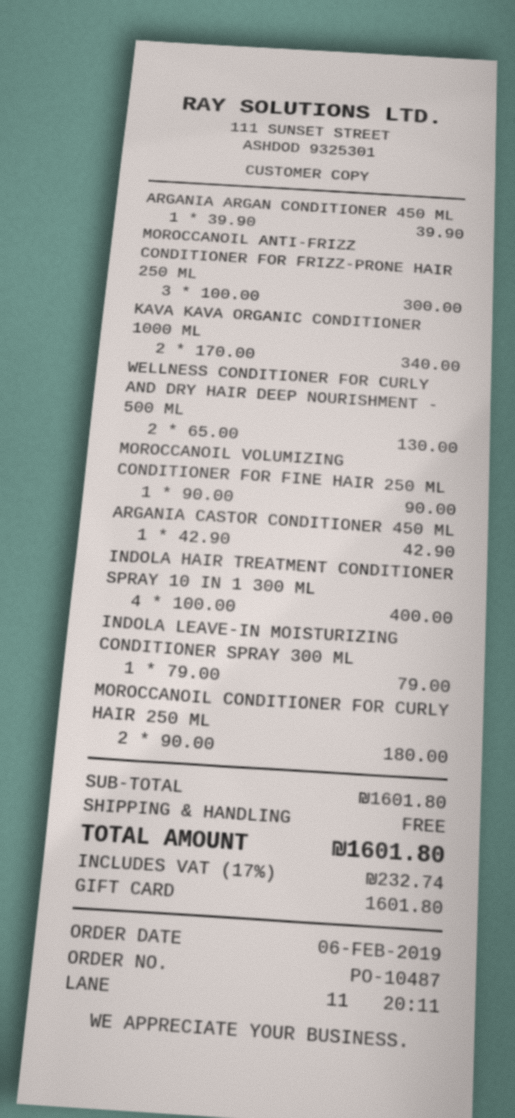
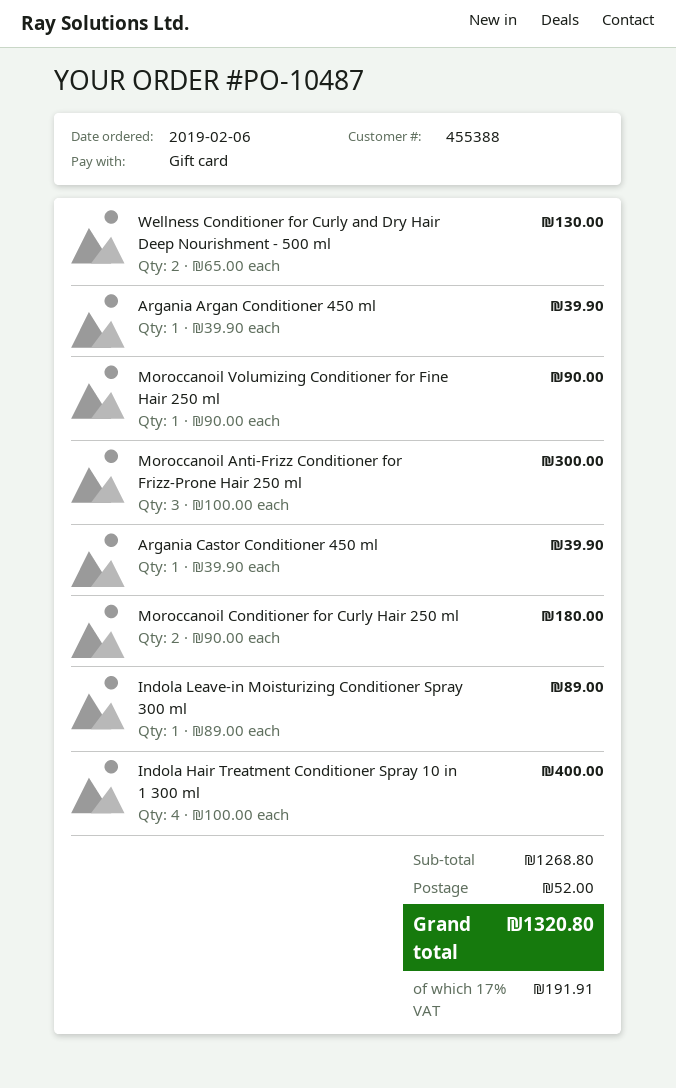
KAVA KAVA ORGANIC CONDITIONER 1000 ML: 2 x 170.00 = 340.00 -> none
ARGANIA CASTOR CONDITIONER 450 ML: 1 x 42.90 = 42.90 -> 1 x 39.90 = 39.90
INDOLA LEAVE-IN MOISTURIZING CONDITIONER SPRAY 300 ML: 1 x 79.00 = 79.00 -> 1 x 89.00 = 89.00
subtotal: 1601.80 -> 1268.80
shipping: 0.00 -> 52.00
tax: 17% = 232.74 -> 17% = 191.91
total: 1601.80 -> 1320.80

